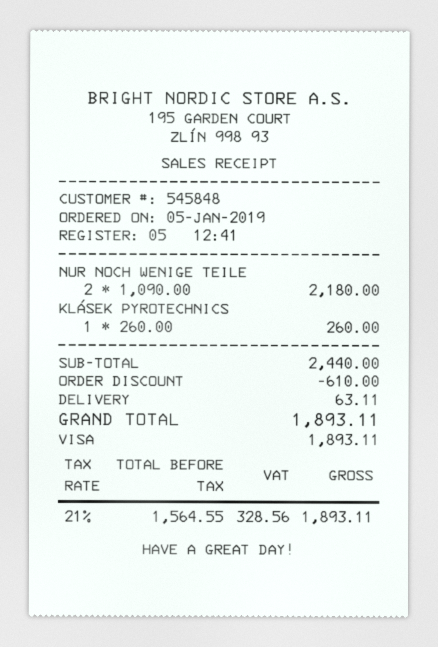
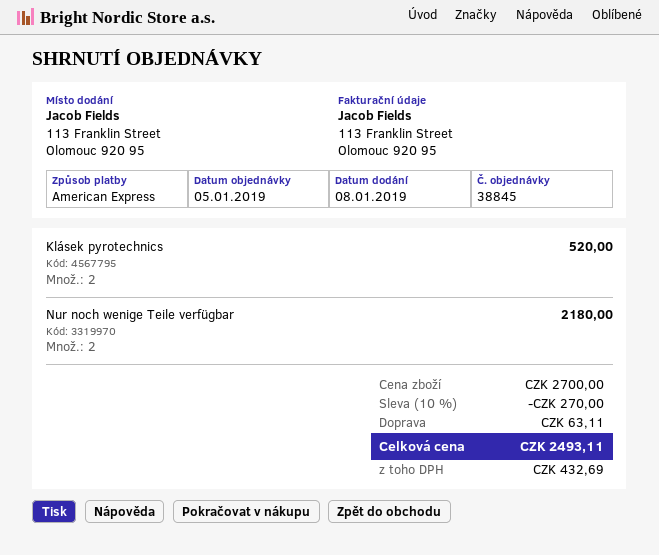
payment method: Visa -> American Express
KLÁSEK PYROTECHNICS: 1 for 260.00 -> 2 for 520.00
subtotal: 2440.00 -> 2700.00
discount: 610.00 -> 270.00
tax: 328.56 -> 432.69
total: 1893.11 -> 2493.11

